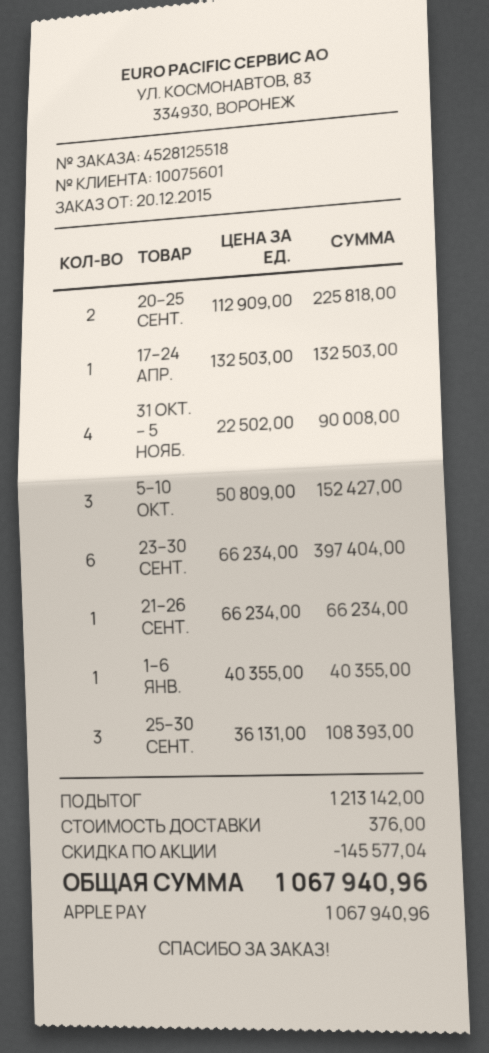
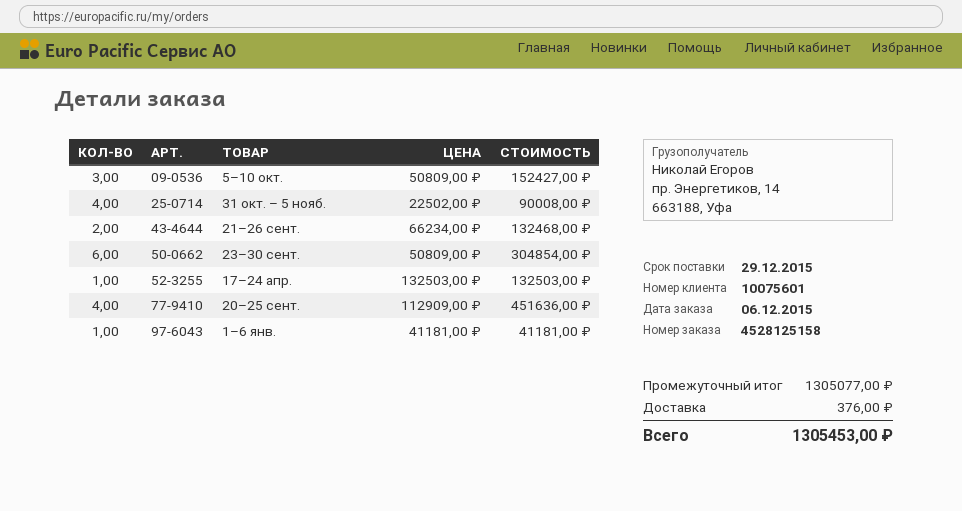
order number: 4528125518 -> 4528125158
order date: 2015-12-20 -> 2015-12-06
20–25 СЕНТ.: 2 x 112909.00 = 225818.00 -> 4 x 112909.00 = 451636.00
23–30 СЕНТ.: 6 x 66234.00 = 397404.00 -> 6 x 50809.00 = 304854.00
21–26 СЕНТ.: 1 x 66234.00 = 66234.00 -> 2 x 66234.00 = 132468.00
1–6 ЯНВ.: 1 x 40355.00 = 40355.00 -> 1 x 41181.00 = 41181.00
25–30 СЕНТ.: 3 x 36131.00 = 108393.00 -> none
subtotal: 1213142.00 -> 1305077.00
discount: 145577.04 -> none
total: 1067940.96 -> 1305453.00

